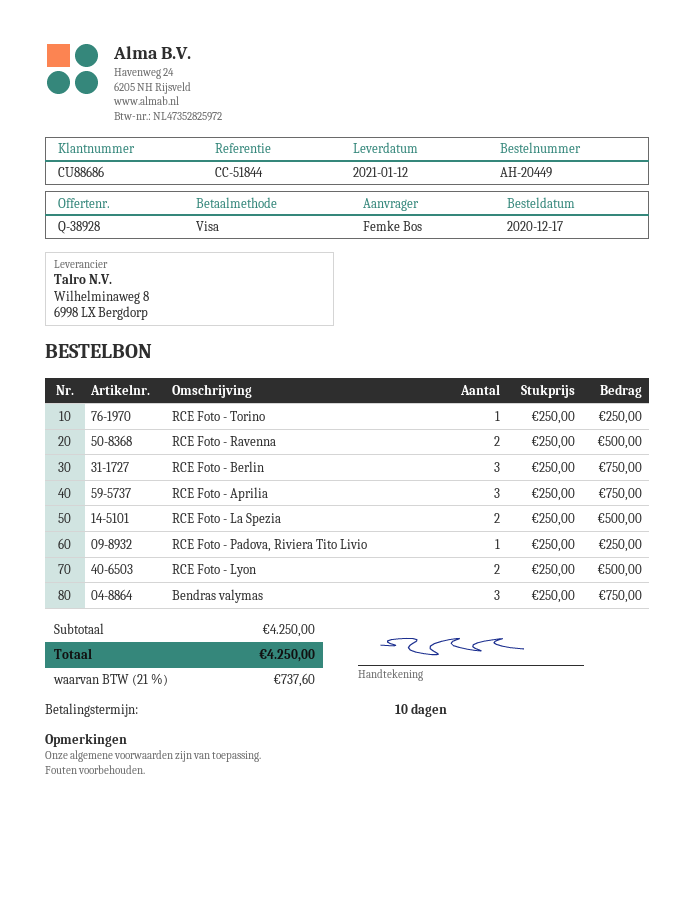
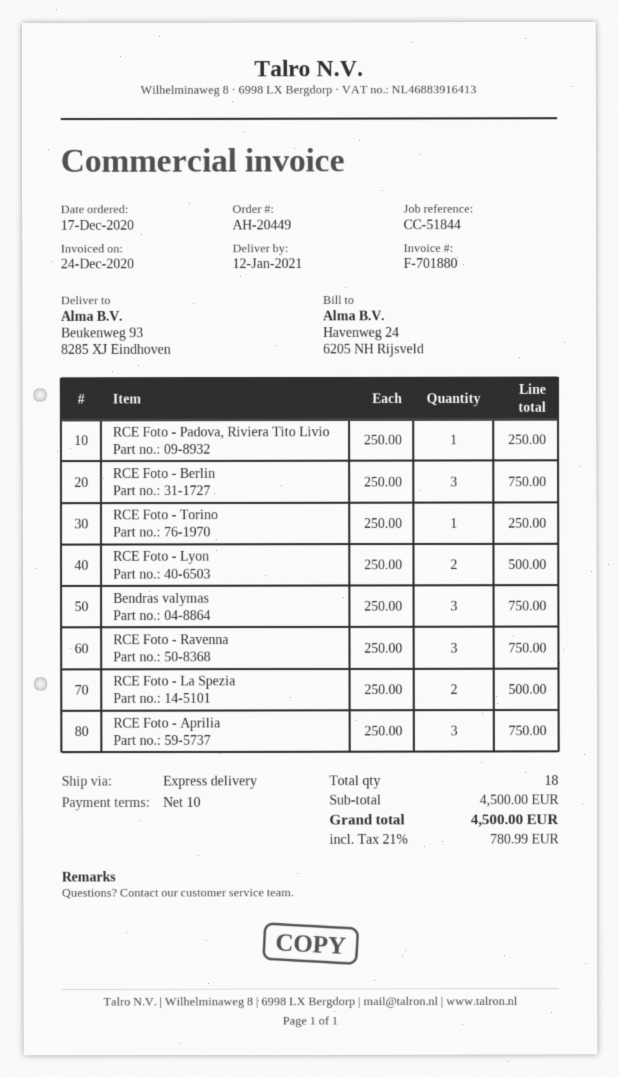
RCE Foto - Ravenna: 2 x 250.00 = 500.00 -> 3 x 250.00 = 750.00
subtotal: 4250.00 -> 4500.00
tax: 21% = 737.60 -> 21% = 780.99
total: 4250.00 -> 4500.00

